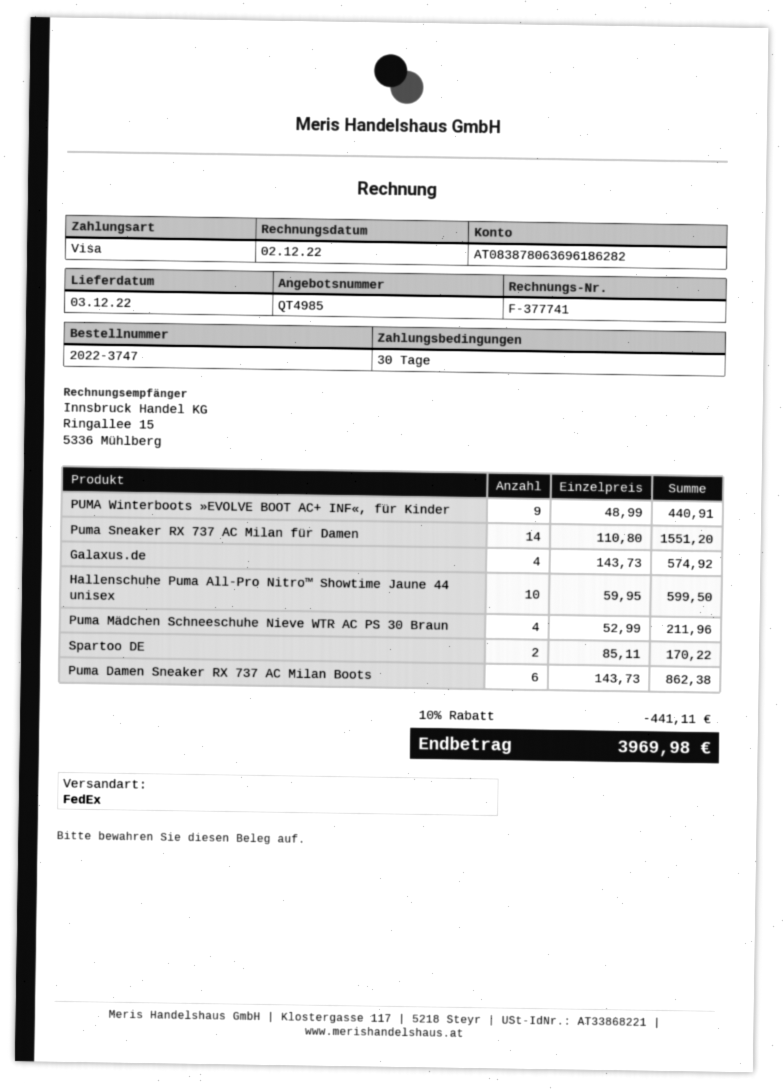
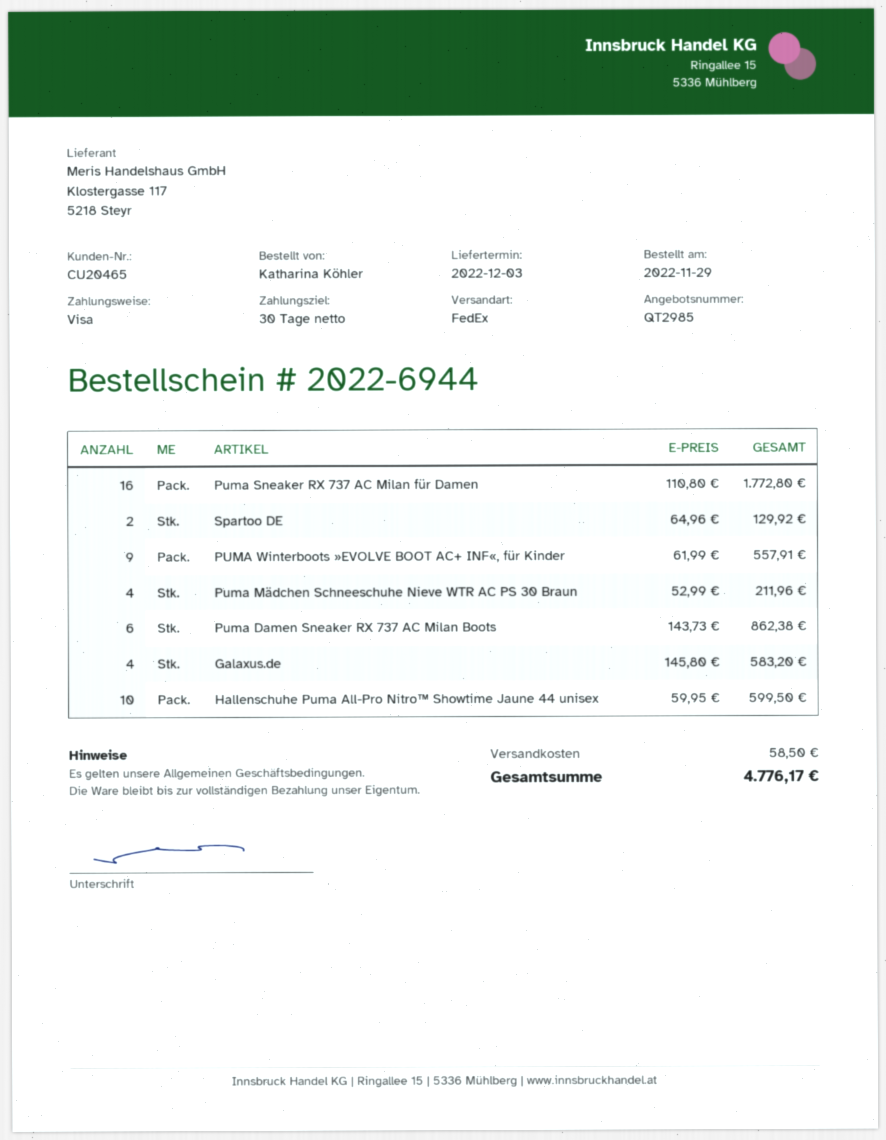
quote number: QT4985 -> QT2985
order number: 2022-3747 -> 2022-6944
PUMA Winterboots »EVOLVE BOOT AC+ INF«, für Kinder: 9 x 48.99 = 440.91 -> 9 x 61.99 = 557.91
Puma Sneaker RX 737 AC Milan für Damen: 14 x 110.80 = 1551.20 -> 16 x 110.80 = 1772.80
Galaxus.de: 4 x 143.73 = 574.92 -> 4 x 145.80 = 583.20
Spartoo DE: 2 x 85.11 = 170.22 -> 2 x 64.96 = 129.92
discount: 10% = 441.11 -> none
shipping: none -> 58.50
total: 3969.98 -> 4776.17

